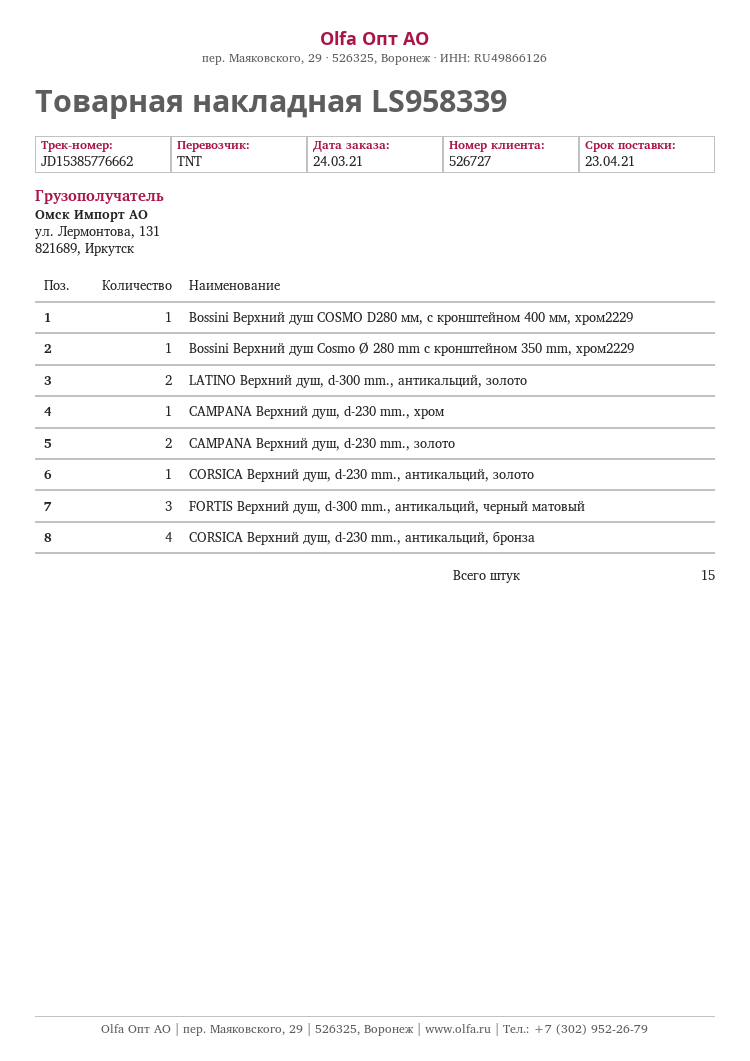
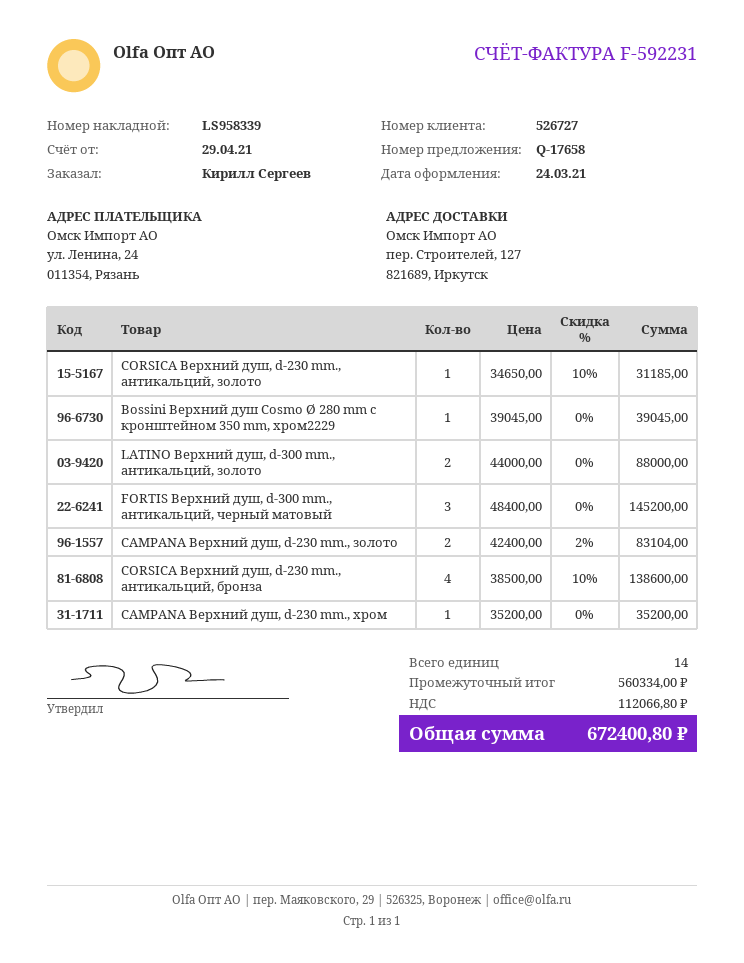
ship to: ул. Лермонтова, 131, 821689, Иркутск -> пер. Строителей, 127, 821689, Иркутск
Bossini Верхний душ COSMO D280 мм, с кронштейном 400 мм, хром2229: 1 -> none
total quantity: 15 -> 14

